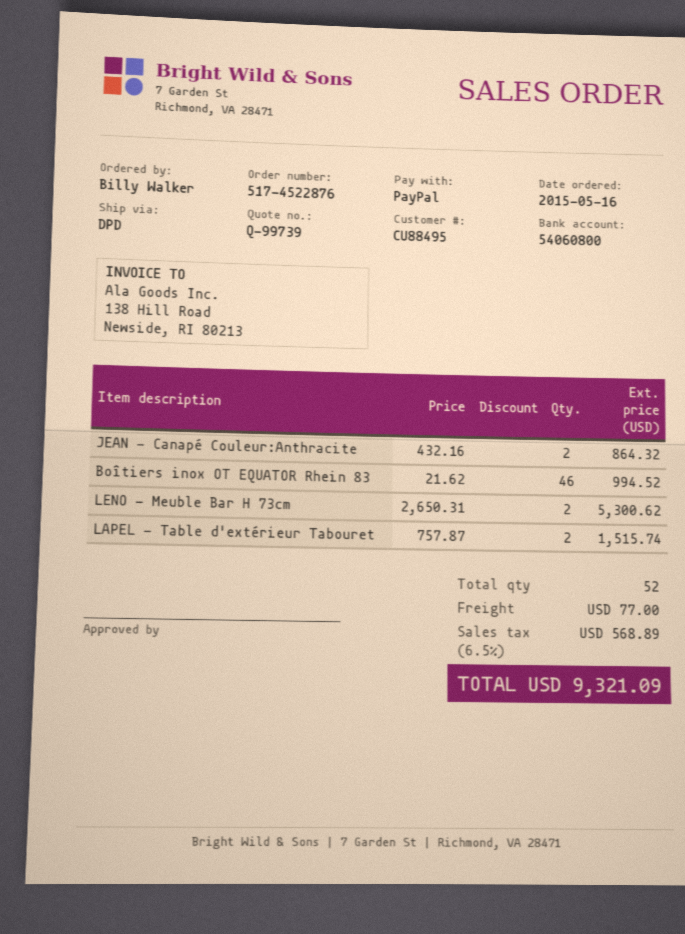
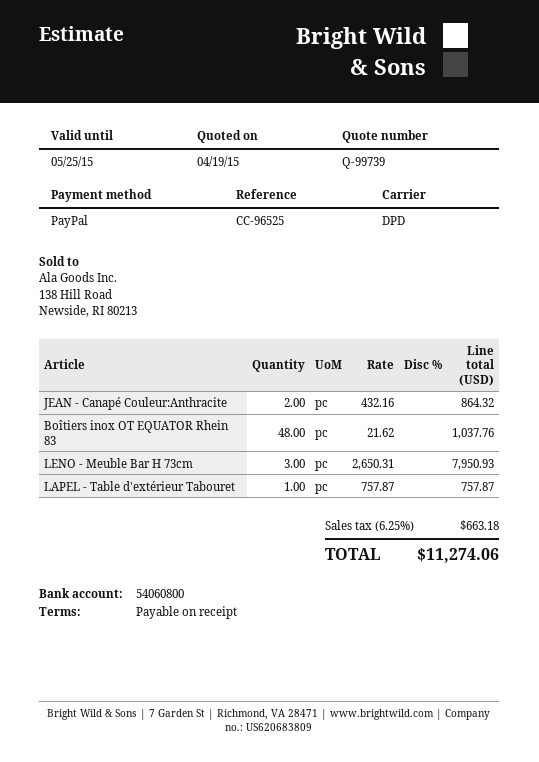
Boîtiers inox OT EQUATOR Rhein 83: 46 x 21.62 = 994.52 -> 48 x 21.62 = 1037.76
LENO - Meuble Bar H 73cm: 2 x 2650.31 = 5300.62 -> 3 x 2650.31 = 7950.93
LAPEL - Table d'extérieur Tabouret: 2 x 757.87 = 1515.74 -> 1 x 757.87 = 757.87
shipping: 77.00 -> none
tax: 6.5% = 568.89 -> 6.25% = 663.18
total: 9321.09 -> 11274.06

